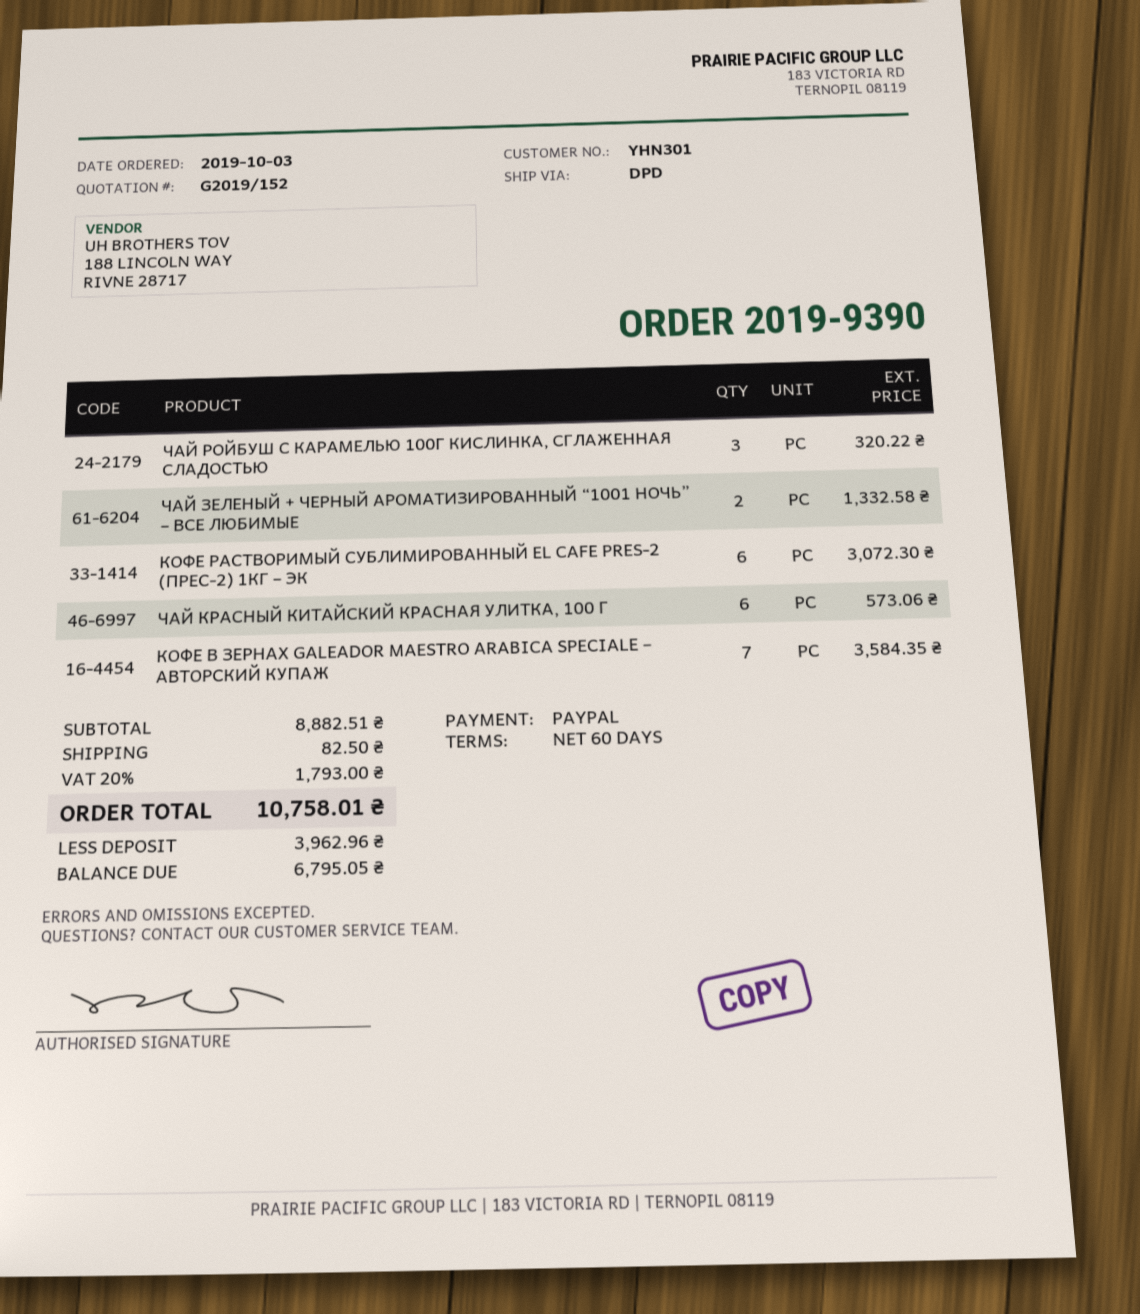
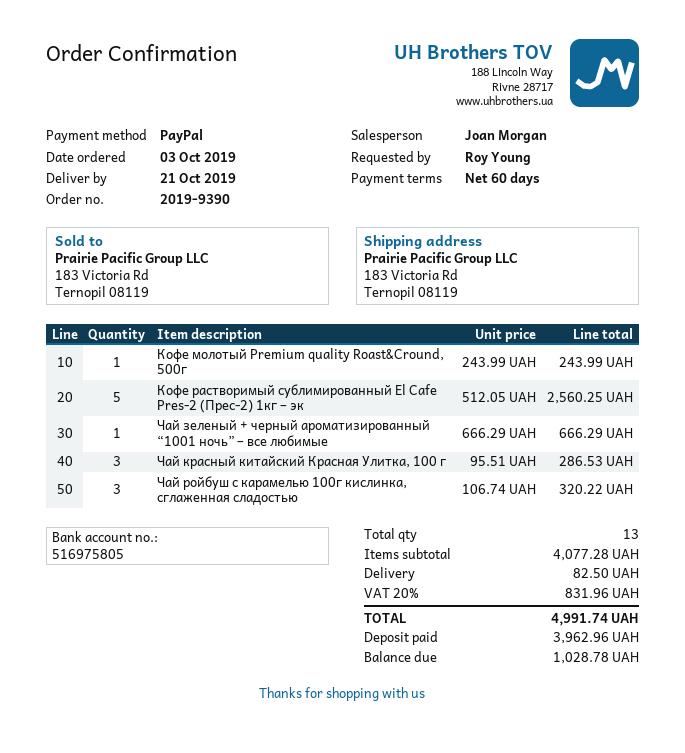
ЧАЙ ЗЕЛЕНЫЙ + ЧЕРНЫЙ АРОМАТИЗИРОВАННЫЙ “1001 НОЧЬ” – ВСЕ ЛЮБИМЫЕ: 2 for 1332.58 -> 1 for 666.29
КОФЕ РАСТВОРИМЫЙ СУБЛИМИРОВАННЫЙ EL CAFE PRES-2 (ПРЕС-2) 1КГ – ЭК: 6 for 3072.30 -> 5 for 2560.25
ЧАЙ КРАСНЫЙ КИТАЙСКИЙ КРАСНАЯ УЛИТКА, 100 Г: 6 for 573.06 -> 3 for 286.53
КОФЕ В ЗЕРНАХ GALEADOR MAESTRO ARABICA SPECIALE – АВТОРСКИЙ КУПАЖ: 7 for 3584.35 -> none
Кофе молотый Premium quality Roast&Cround, 500г: none -> 1 for 243.99
subtotal: 8882.51 -> 4077.28
tax: 20% = 1793.00 -> 20% = 831.96
total: 10758.01 -> 4991.74
balance: 6795.05 -> 1028.78

